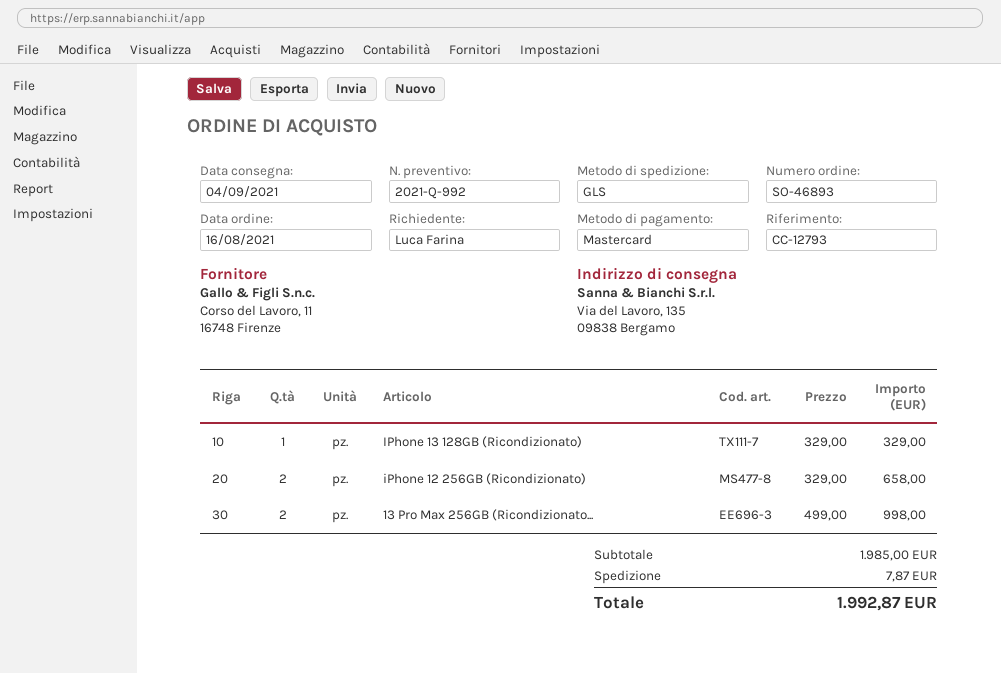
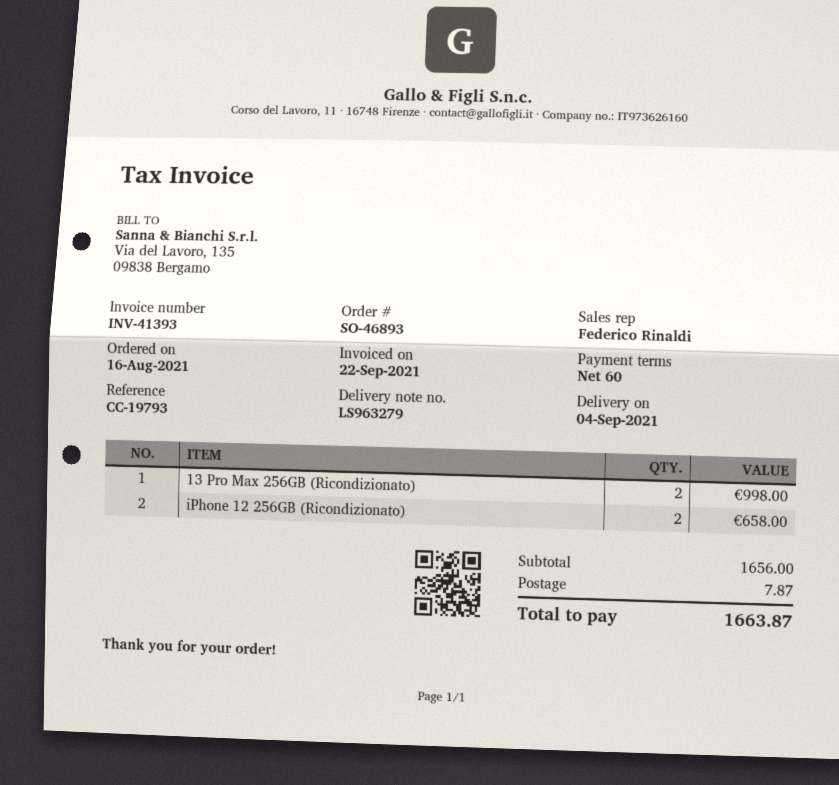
reference: CC-12793 -> CC-19793
IPhone 13 128GB (Ricondizionato): 1 for 329.00 -> none
subtotal: 1985.00 -> 1656.00
total: 1992.87 -> 1663.87

